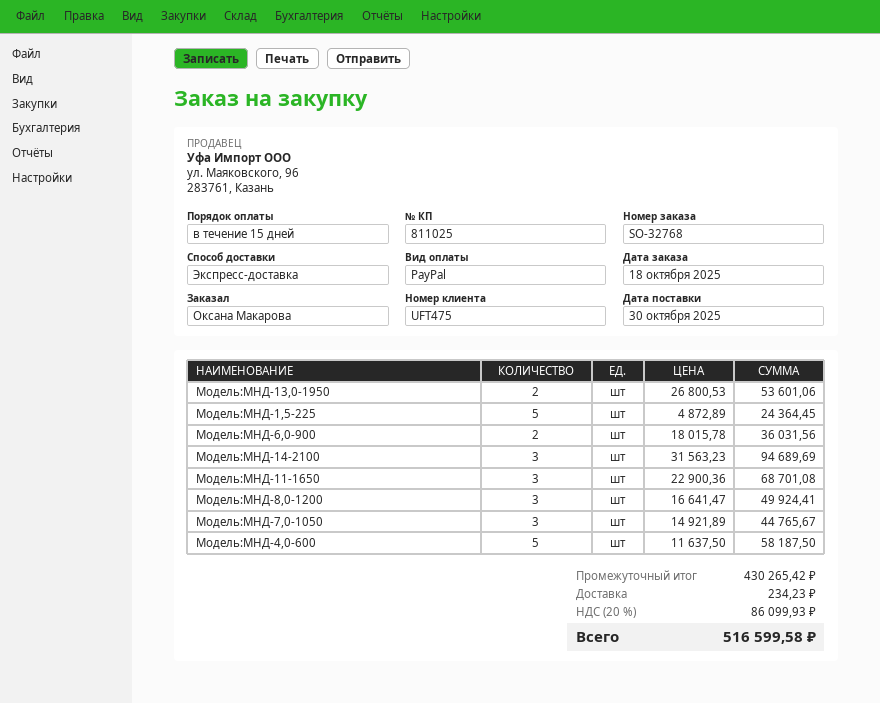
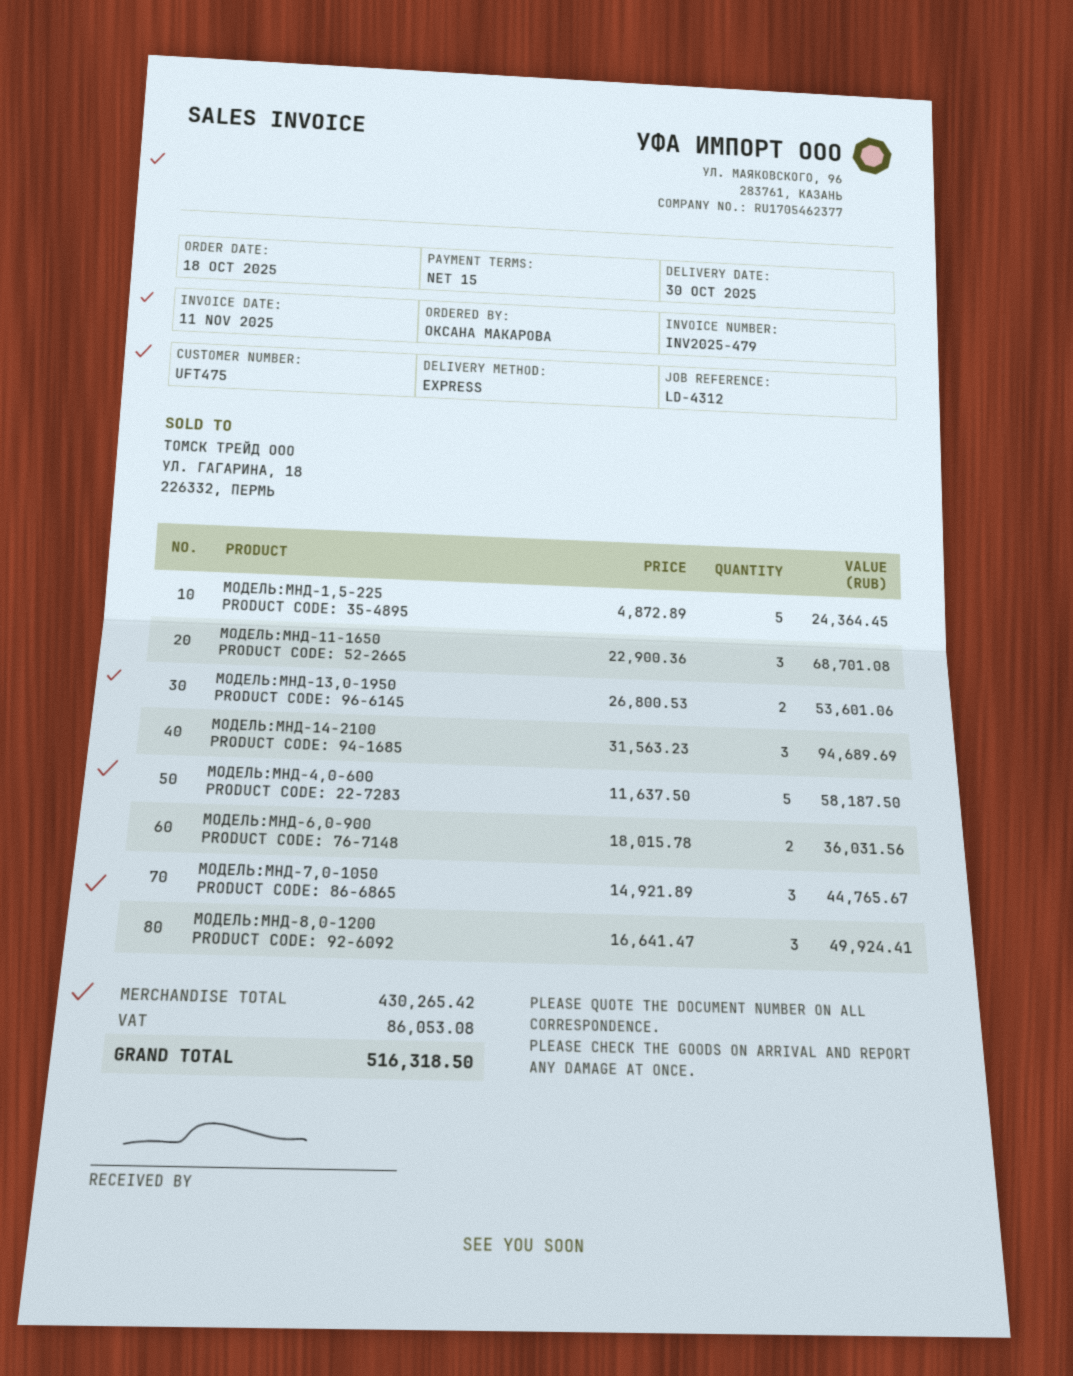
shipping: 234.23 -> none
tax: 86099.93 -> 86053.08
total: 516599.58 -> 516318.50

